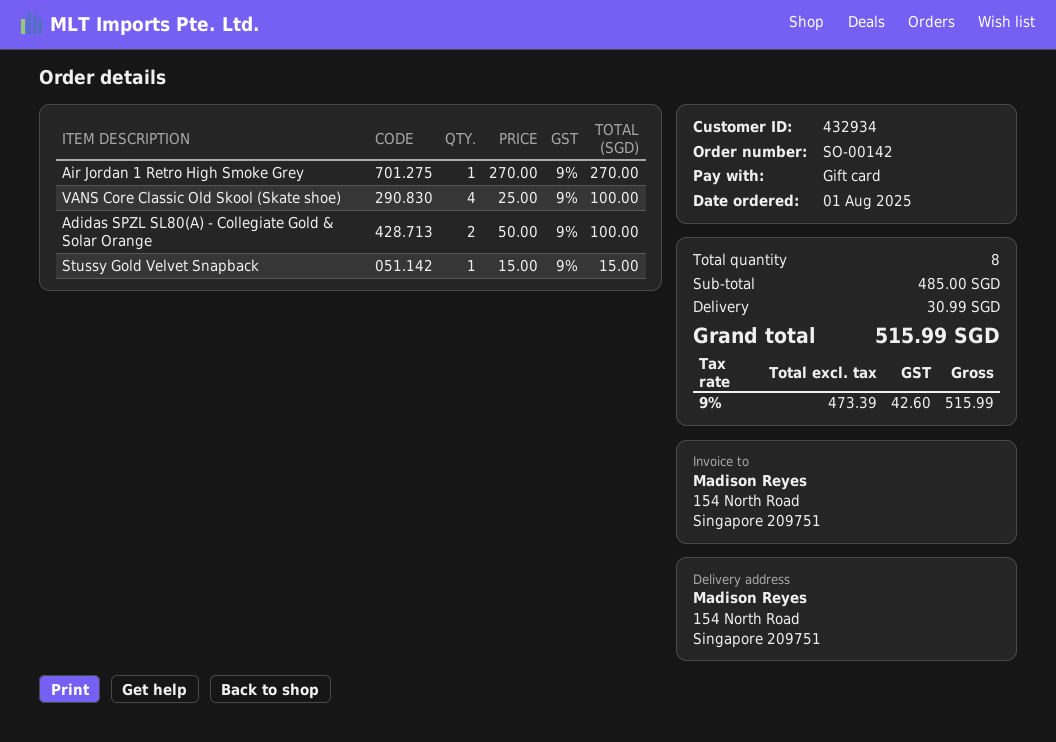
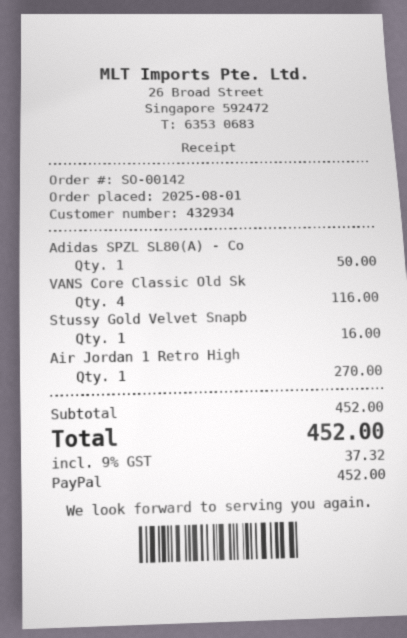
payment method: gift card -> PayPal
VANS Core Classic Old Skool (Skate shoe): 4 for 100.00 -> 4 for 116.00
Adidas SPZL SL80(A) - Collegiate Gold & Solar Orange: 2 for 100.00 -> 1 for 50.00
Stussy Gold Velvet Snapback: 1 for 15.00 -> 1 for 16.00
subtotal: 485.00 -> 452.00
shipping: 30.99 -> none
tax: 9% = 42.60 -> 9% = 37.32
total: 515.99 -> 452.00

